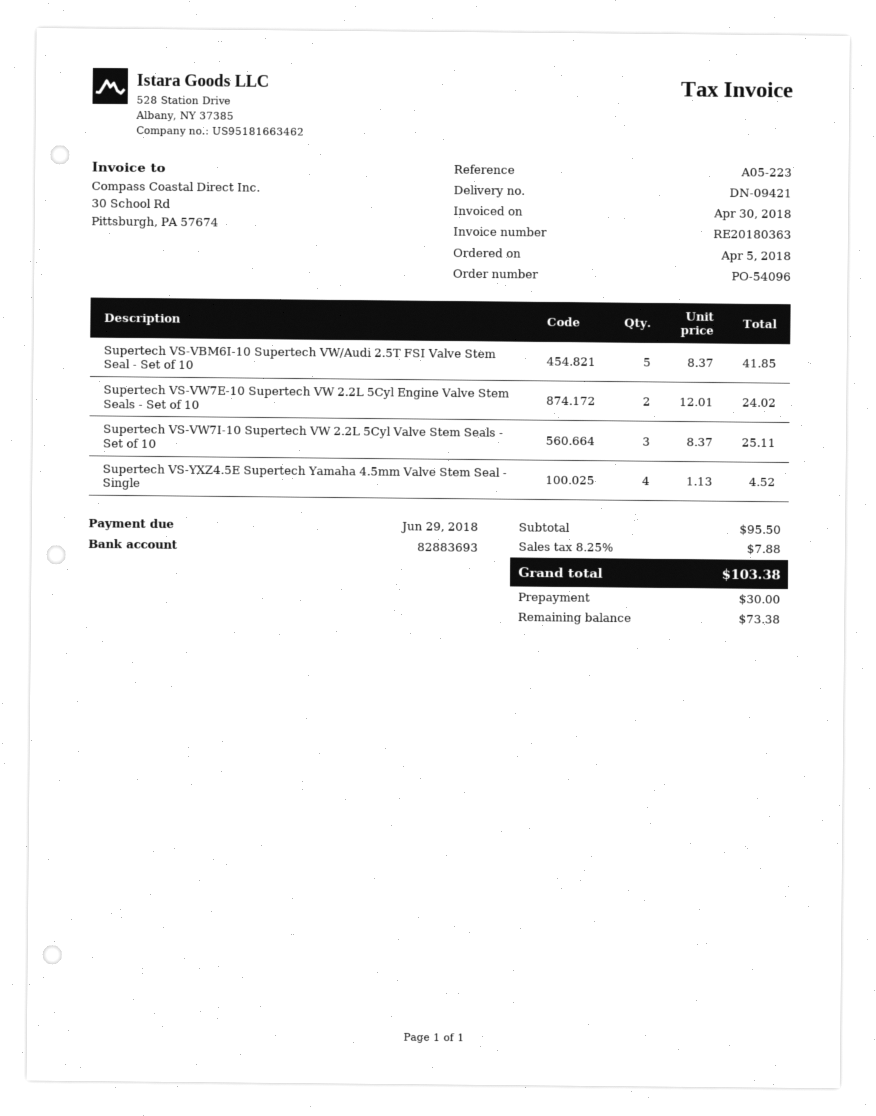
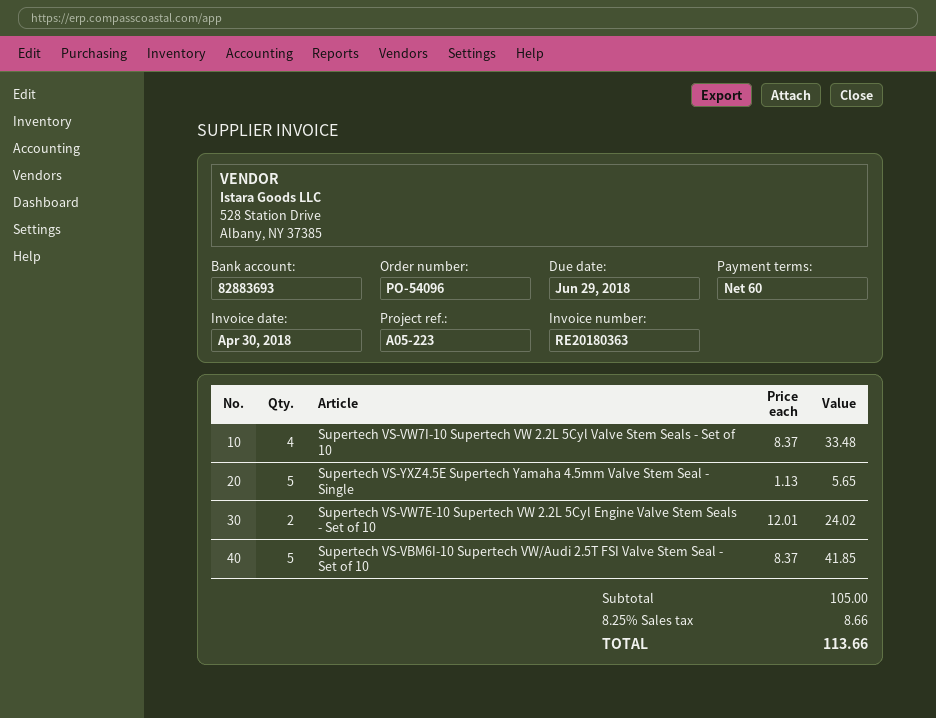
Supertech VS-VW7I-10 Supertech VW 2.2L 5Cyl Valve Stem Seals - Set of 10: 3 x 8.37 = 25.11 -> 4 x 8.37 = 33.48
Supertech VS-YXZ4.5E Supertech Yamaha 4.5mm Valve Stem Seal - Single: 4 x 1.13 = 4.52 -> 5 x 1.13 = 5.65
subtotal: 95.50 -> 105.00
tax: 8.25% = 7.88 -> 8.25% = 8.66
total: 103.38 -> 113.66

